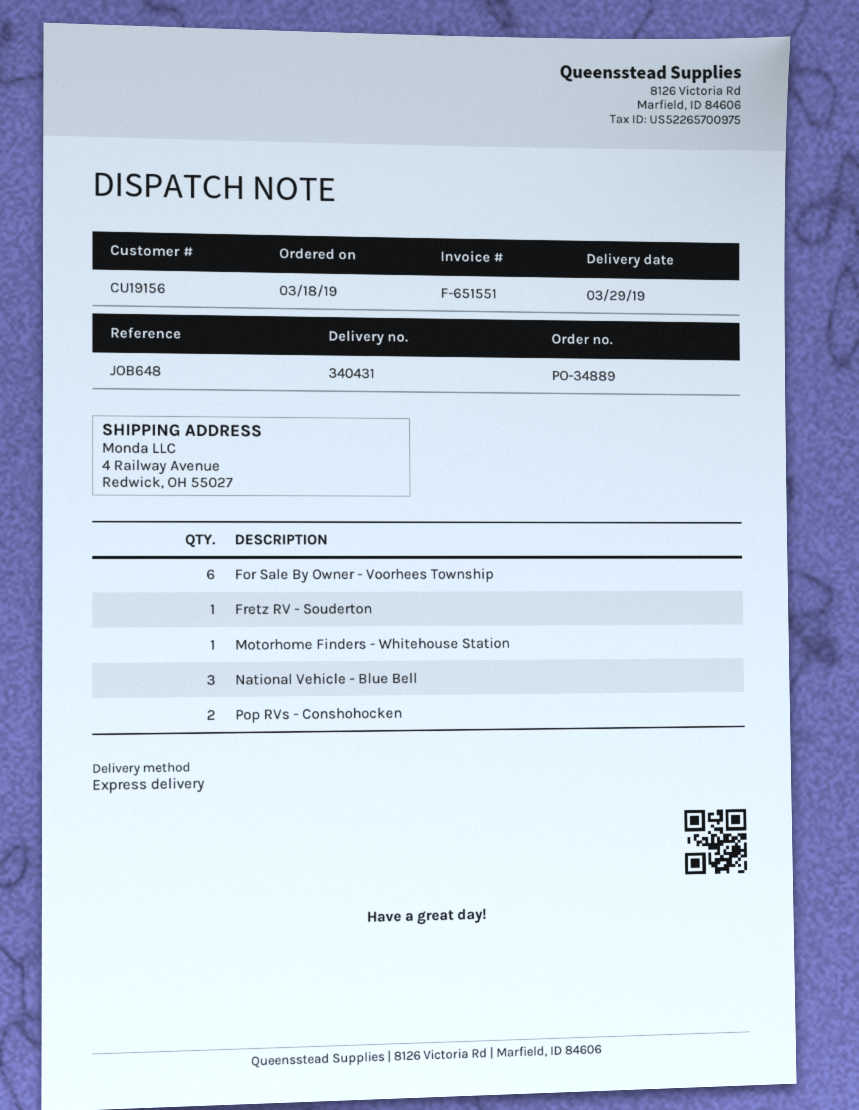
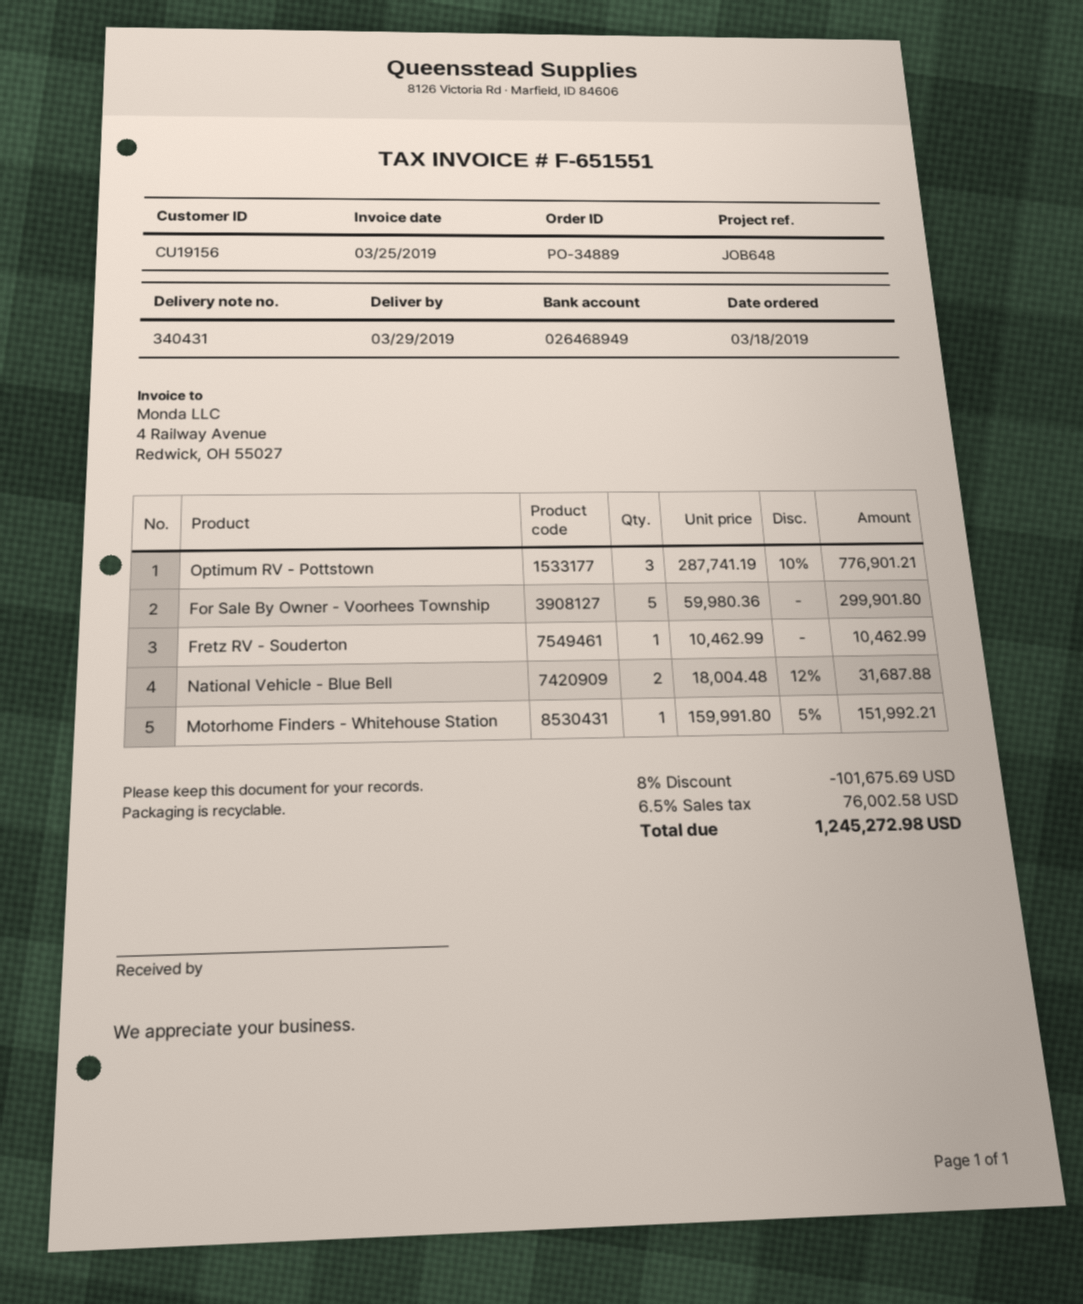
For Sale By Owner - Voorhees Township: 6 -> 5
National Vehicle - Blue Bell: 3 -> 2
Pop RVs - Conshohocken: 2 -> none
Optimum RV - Pottstown: none -> 3

